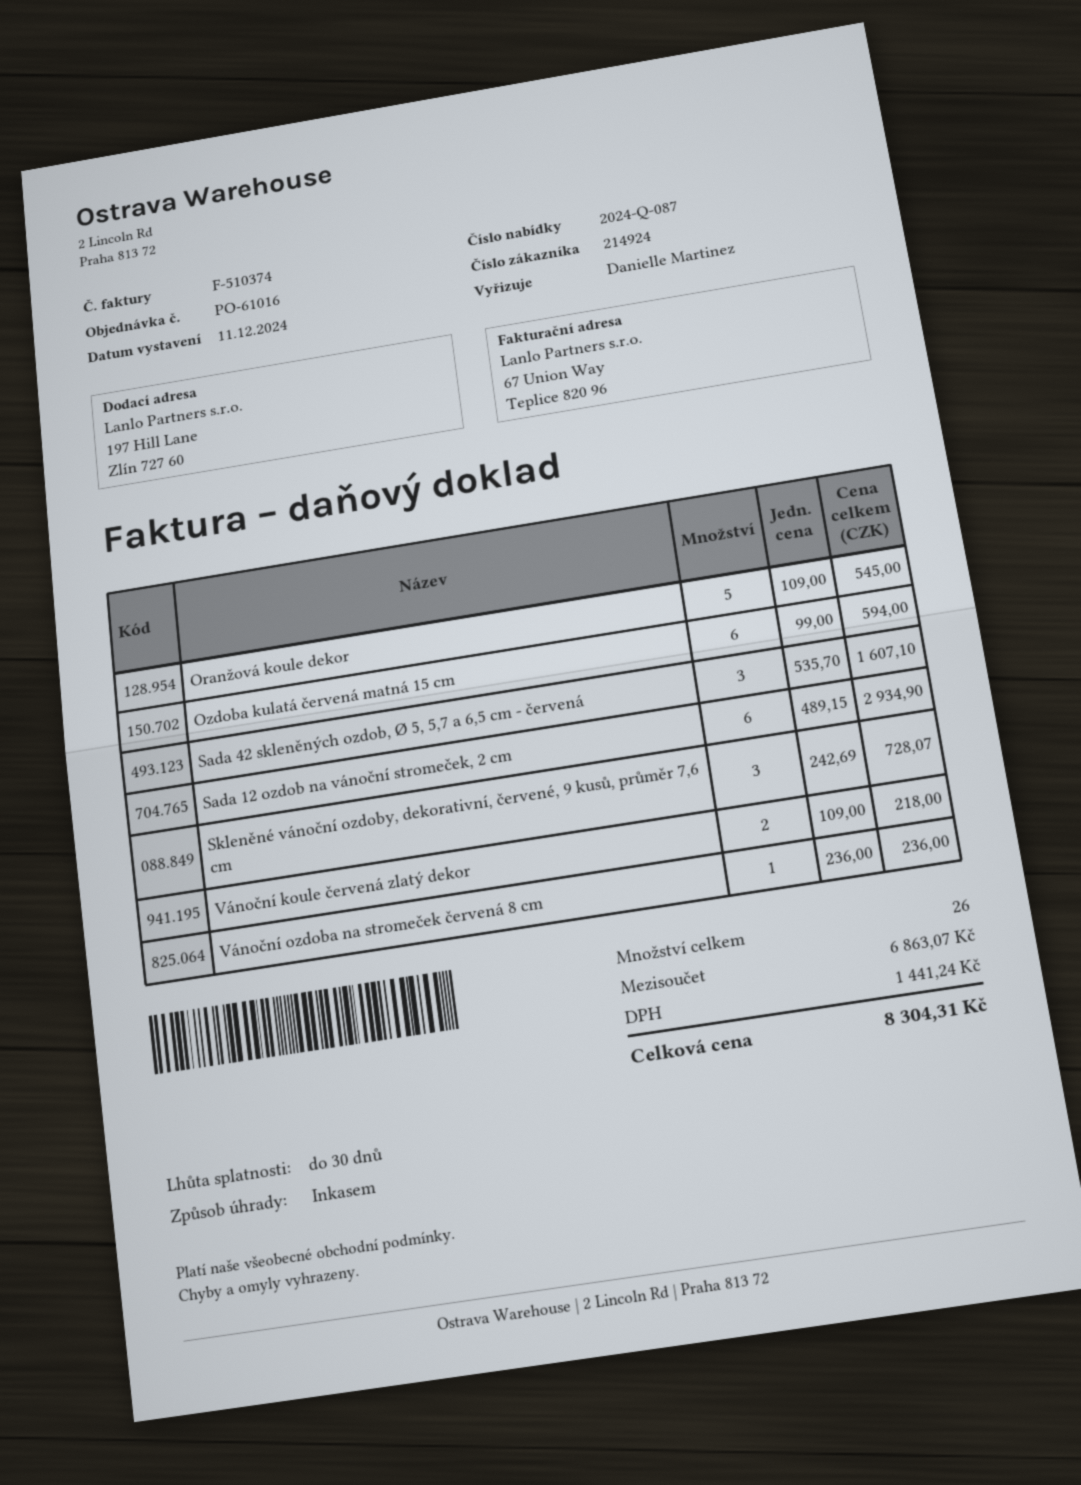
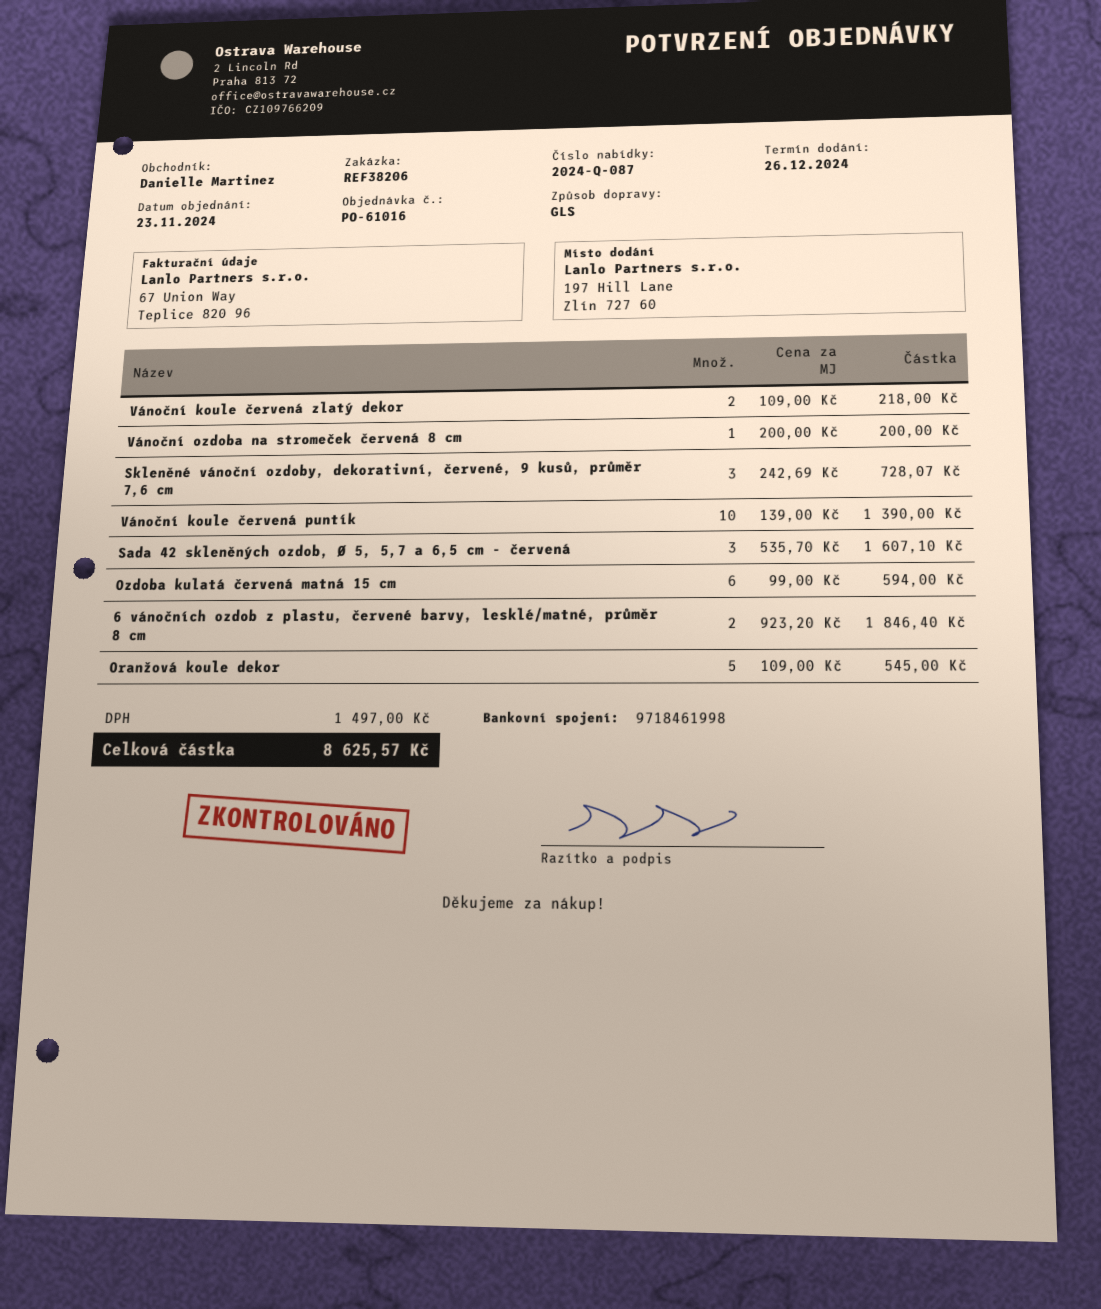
Sada 12 ozdob na vánoční stromeček, 2 cm: 6 x 489.15 = 2934.90 -> none
Vánoční ozdoba na stromeček červená 8 cm: 1 x 236.00 = 236.00 -> 1 x 200.00 = 200.00
Vánoční koule červená puntík: none -> 10 x 139.00 = 1390.00
6 vánočních ozdob z plastu, červené barvy, lesklé/matné, průměr 8 cm: none -> 2 x 923.20 = 1846.40
tax: 1441.24 -> 1497.00
total: 8304.31 -> 8625.57

